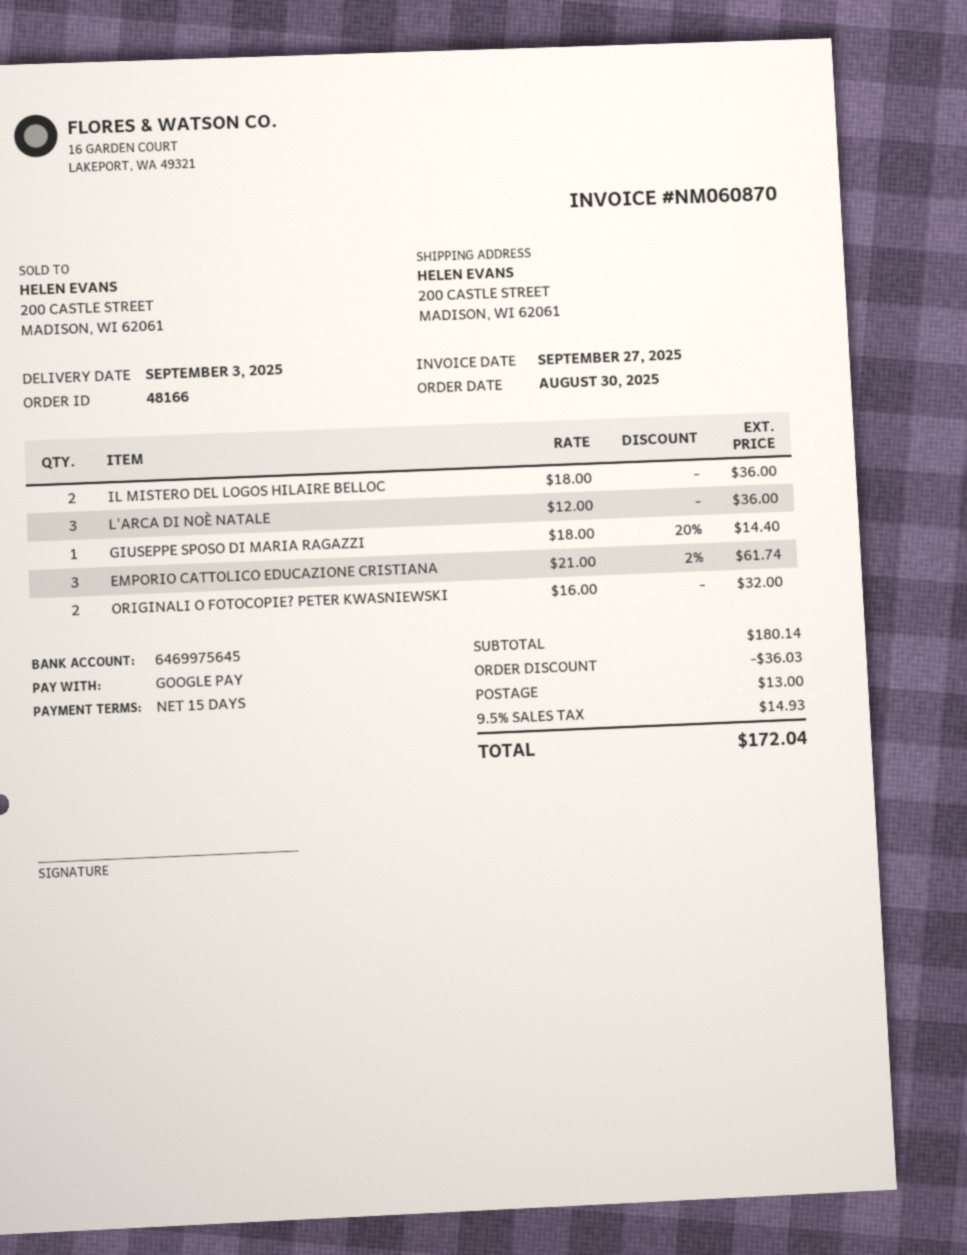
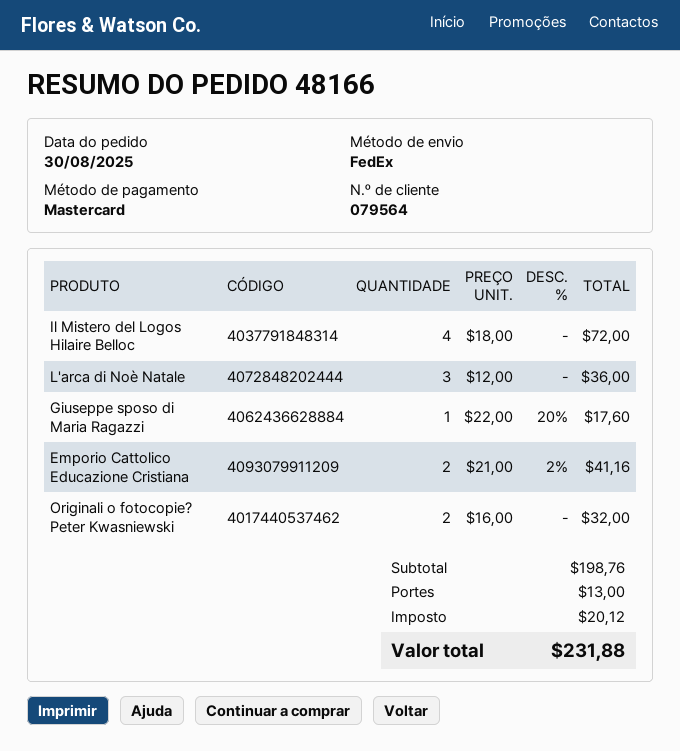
payment method: Google Pay -> Mastercard
IL MISTERO DEL LOGOS HILAIRE BELLOC: 2 x 18.00 = 36.00 -> 4 x 18.00 = 72.00
GIUSEPPE SPOSO DI MARIA RAGAZZI: 1 x 18.00 - 20% = 14.40 -> 1 x 22.00 - 20% = 17.60
EMPORIO CATTOLICO EDUCAZIONE CRISTIANA: 3 x 21.00 - 2% = 61.74 -> 2 x 21.00 - 2% = 41.16
subtotal: 180.14 -> 198.76
discount: 36.03 -> none
tax: 14.93 -> 20.12
total: 172.04 -> 231.88

